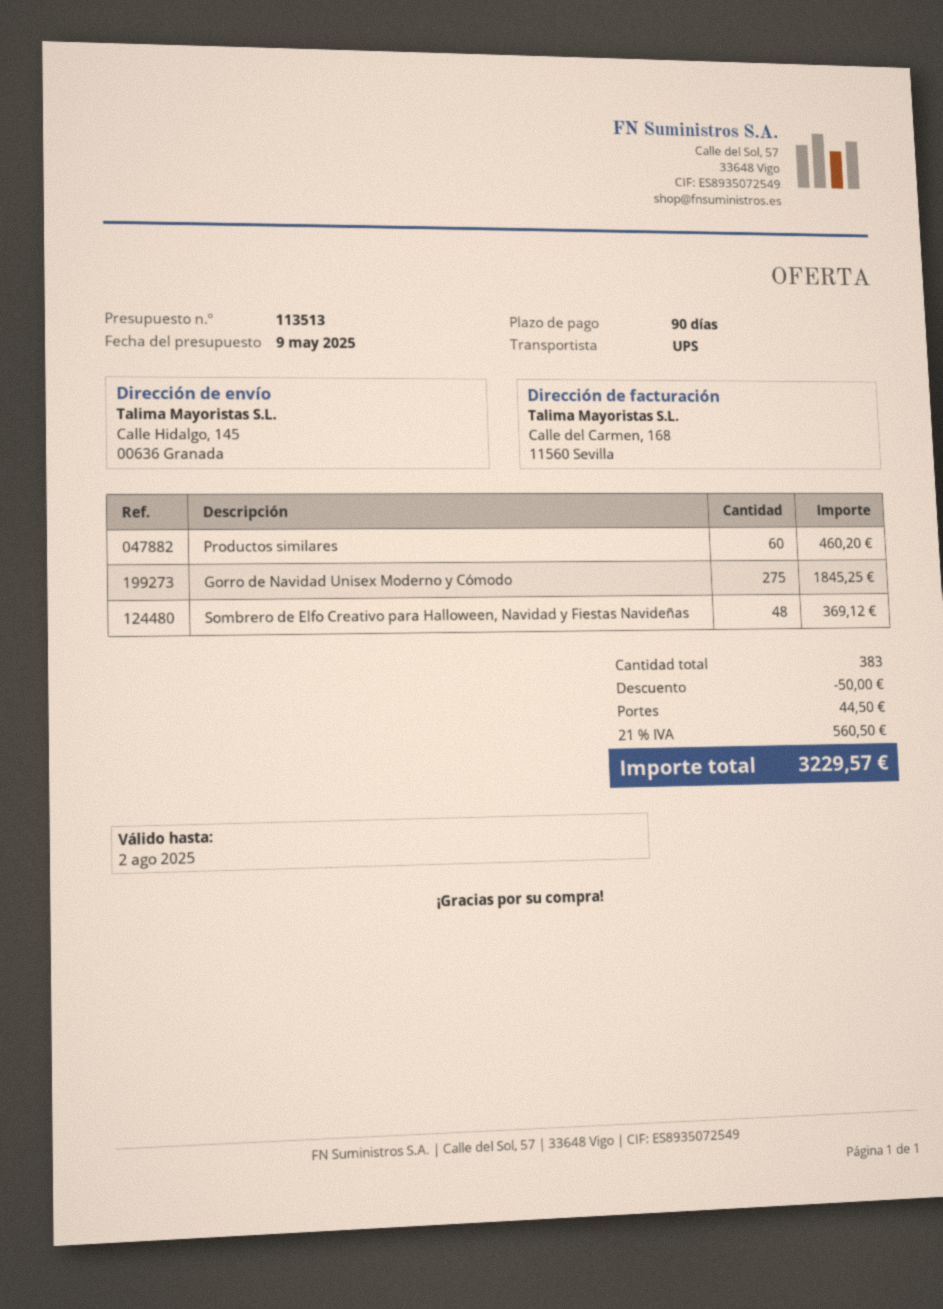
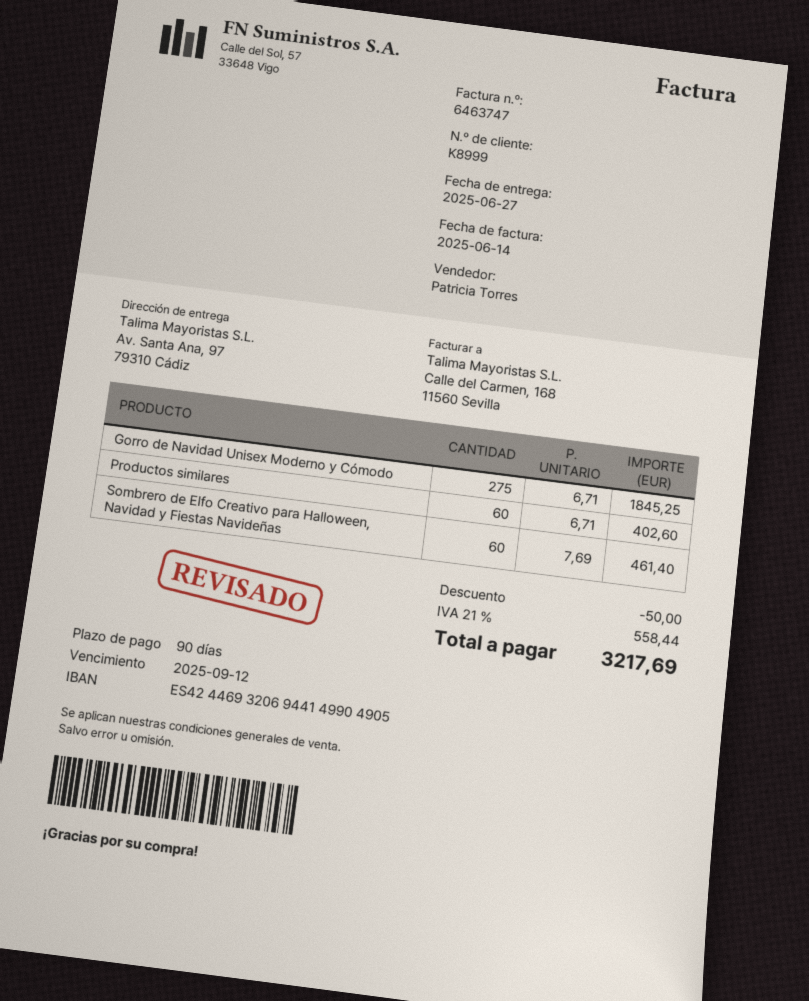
ship to: Calle Hidalgo, 145, 00636 Granada -> Av. Santa Ana, 97, 79310 Cádiz
Productos similares: 60 for 460.20 -> 60 for 402.60
Sombrero de Elfo Creativo para Halloween, Navidad y Fiestas Navideñas: 48 for 369.12 -> 60 for 461.40
shipping: 44.50 -> none
tax: 21% = 560.50 -> 21% = 558.44
total: 3229.57 -> 3217.69

